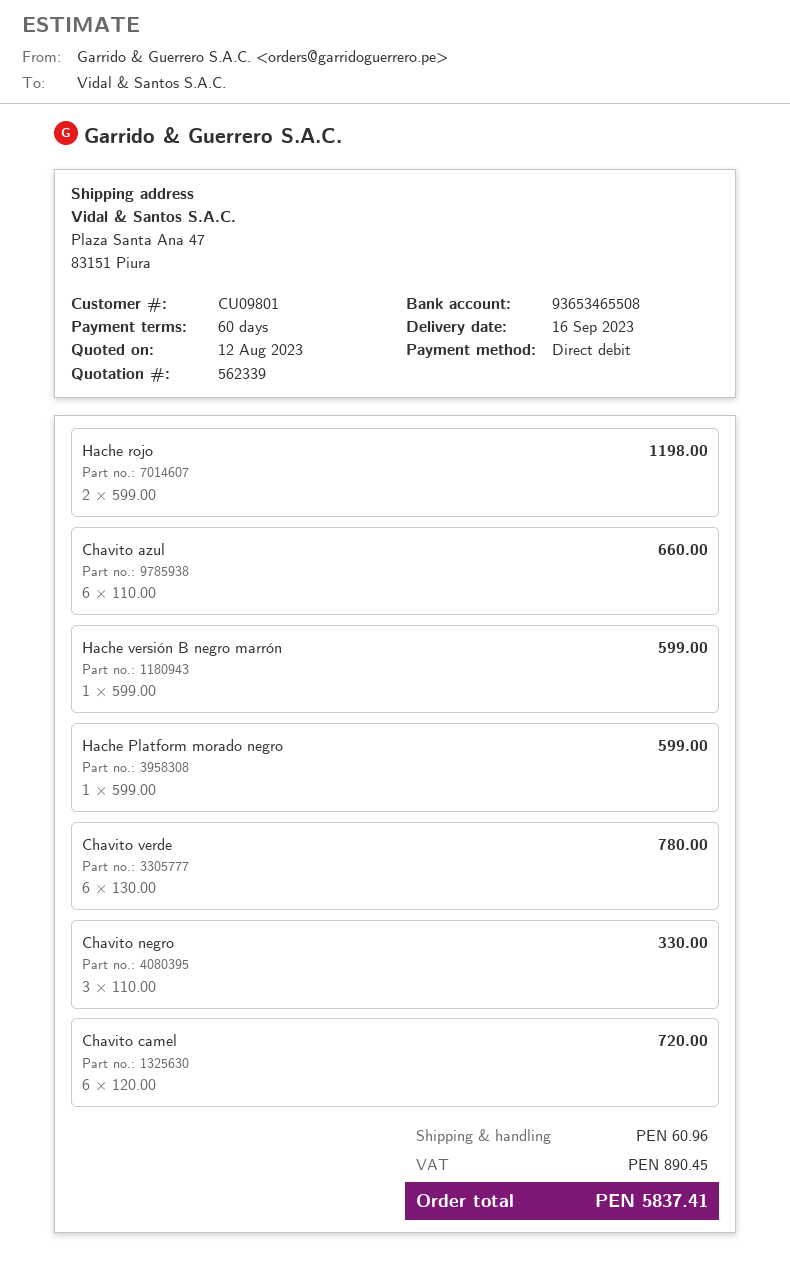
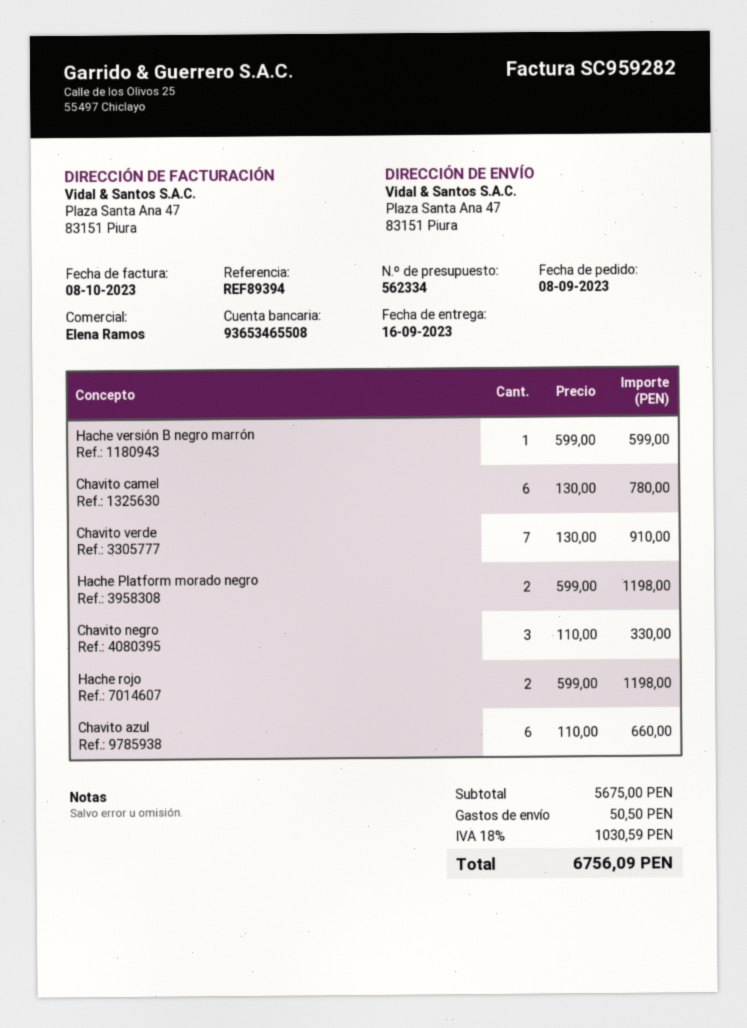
quote number: 562339 -> 562334
Hache Platform morado negro: 1 x 599.00 = 599.00 -> 2 x 599.00 = 1198.00
Chavito verde: 6 x 130.00 = 780.00 -> 7 x 130.00 = 910.00
Chavito camel: 6 x 120.00 = 720.00 -> 6 x 130.00 = 780.00
shipping: 60.96 -> 50.50
tax: 890.45 -> 1030.59
total: 5837.41 -> 6756.09

